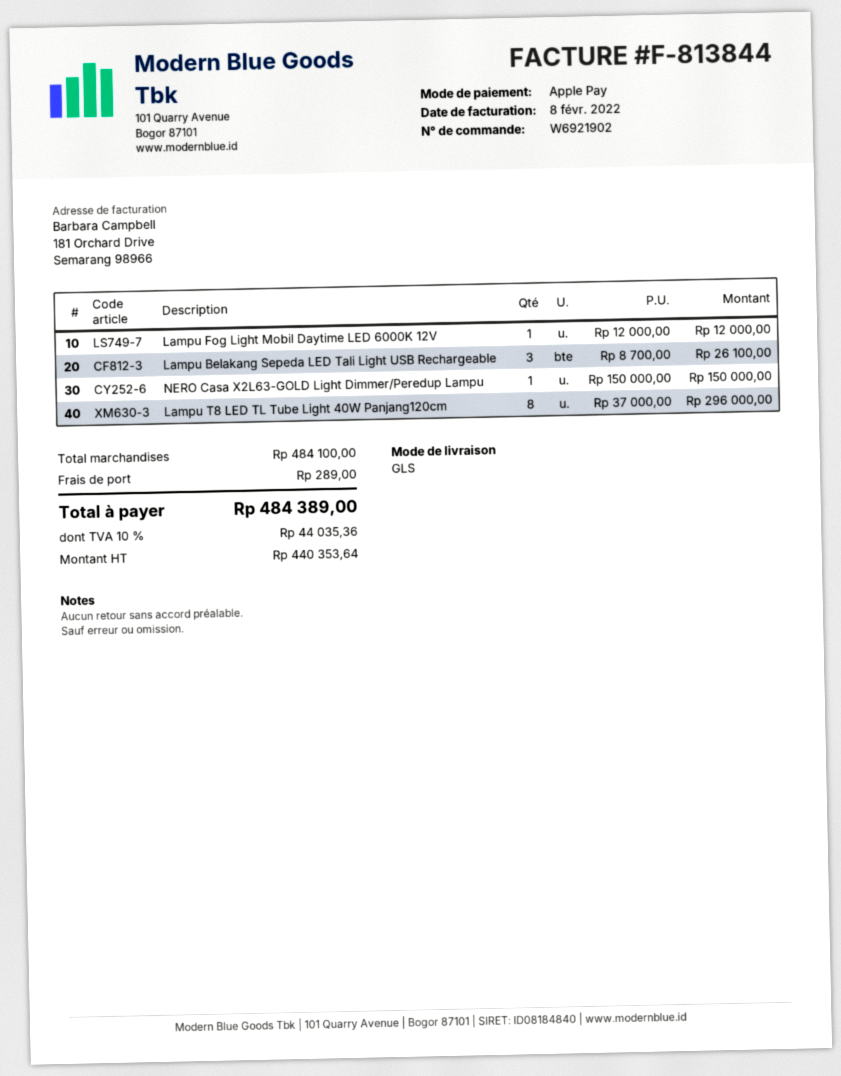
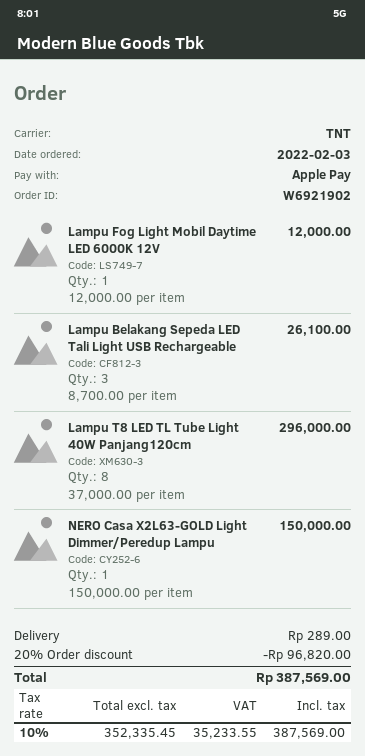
shipping method: GLS -> TNT
discount: none -> 20% = 96820.00
net: 440353.64 -> 352335.45
tax: 10% = 44035.36 -> 10% = 35233.55
total: 484389.00 -> 387569.00

